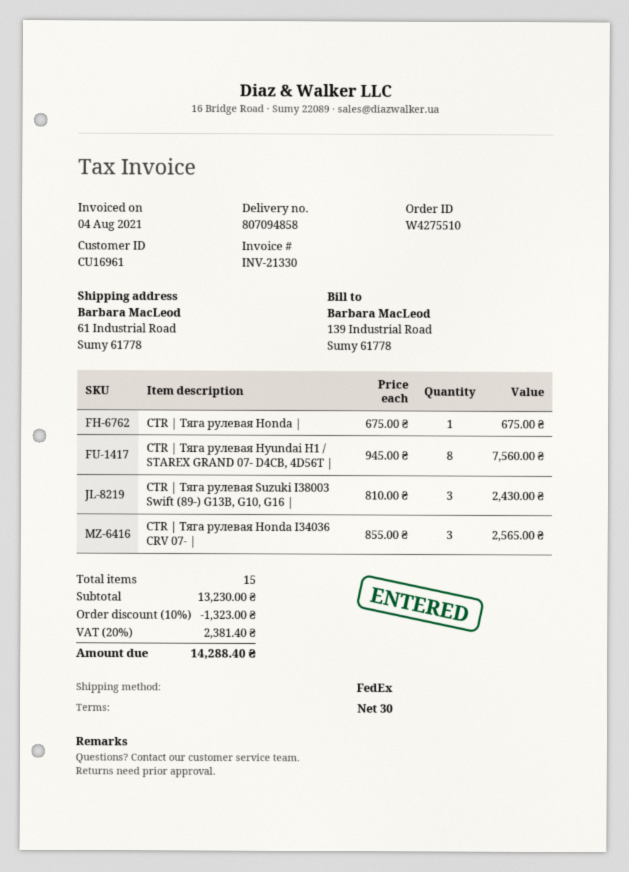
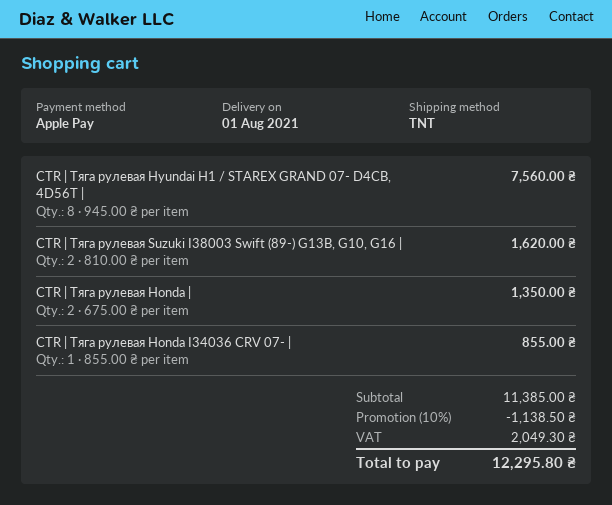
shipping method: FedEx -> TNT
CTR | Тяга рулевая Honda |: 1 x 675.00 = 675.00 -> 2 x 675.00 = 1350.00
CTR | Тяга рулевая Suzuki I38003 Swift (89-) G13B, G10, G16 |: 3 x 810.00 = 2430.00 -> 2 x 810.00 = 1620.00
CTR | Тяга рулевая Honda I34036 CRV 07- |: 3 x 855.00 = 2565.00 -> 1 x 855.00 = 855.00
subtotal: 13230.00 -> 11385.00
discount: 10% = 1323.00 -> 10% = 1138.50
tax: 2381.40 -> 2049.30
total: 14288.40 -> 12295.80

